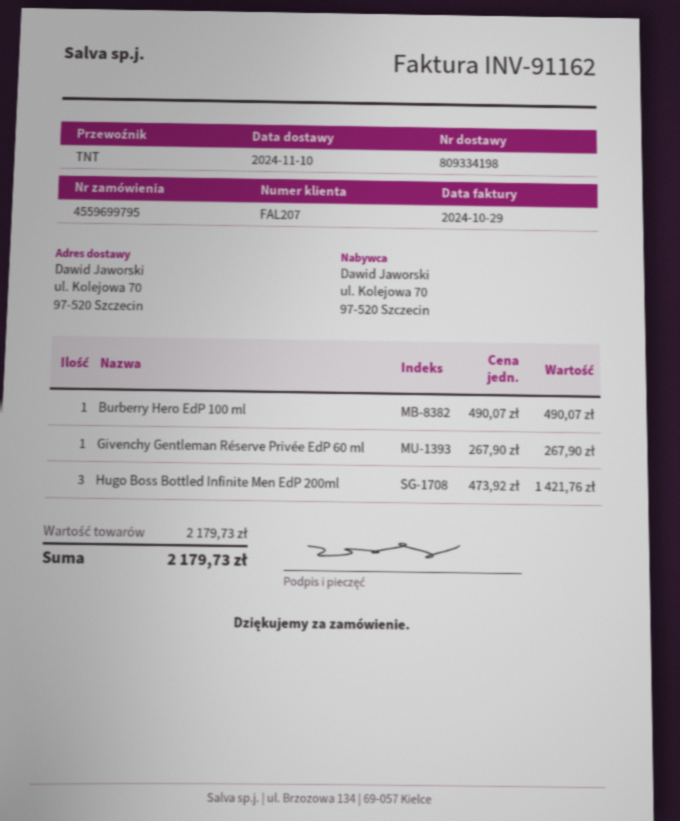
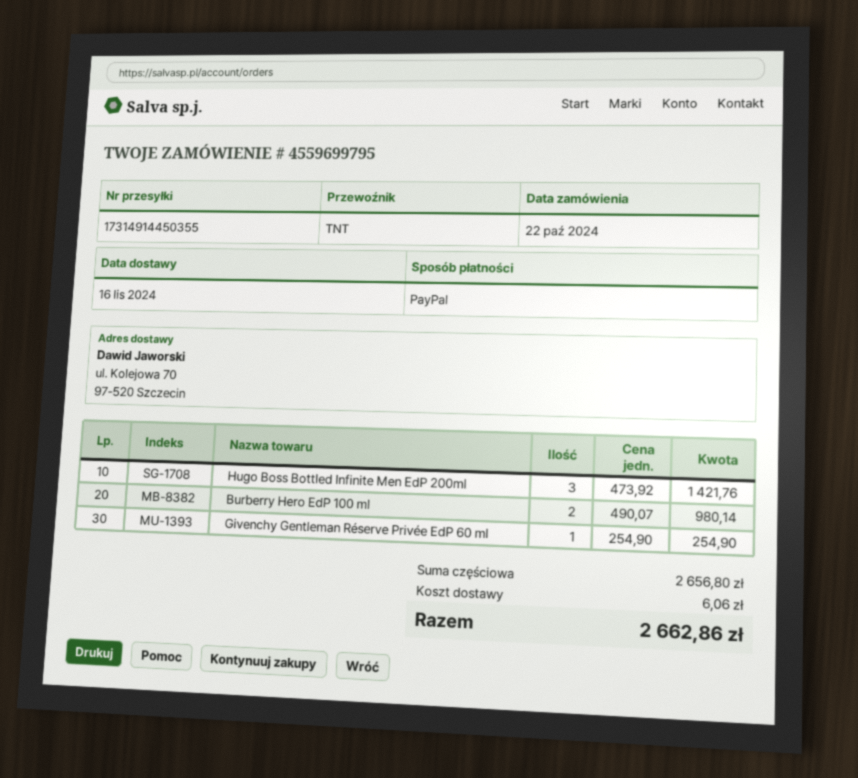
delivery date: 2024-11-10 -> 2024-11-16
Burberry Hero EdP 100 ml: 1 x 490.07 = 490.07 -> 2 x 490.07 = 980.14
Givenchy Gentleman Réserve Privée EdP 60 ml: 1 x 267.90 = 267.90 -> 1 x 254.90 = 254.90
subtotal: 2179.73 -> 2656.80
shipping: none -> 6.06
total: 2179.73 -> 2662.86

